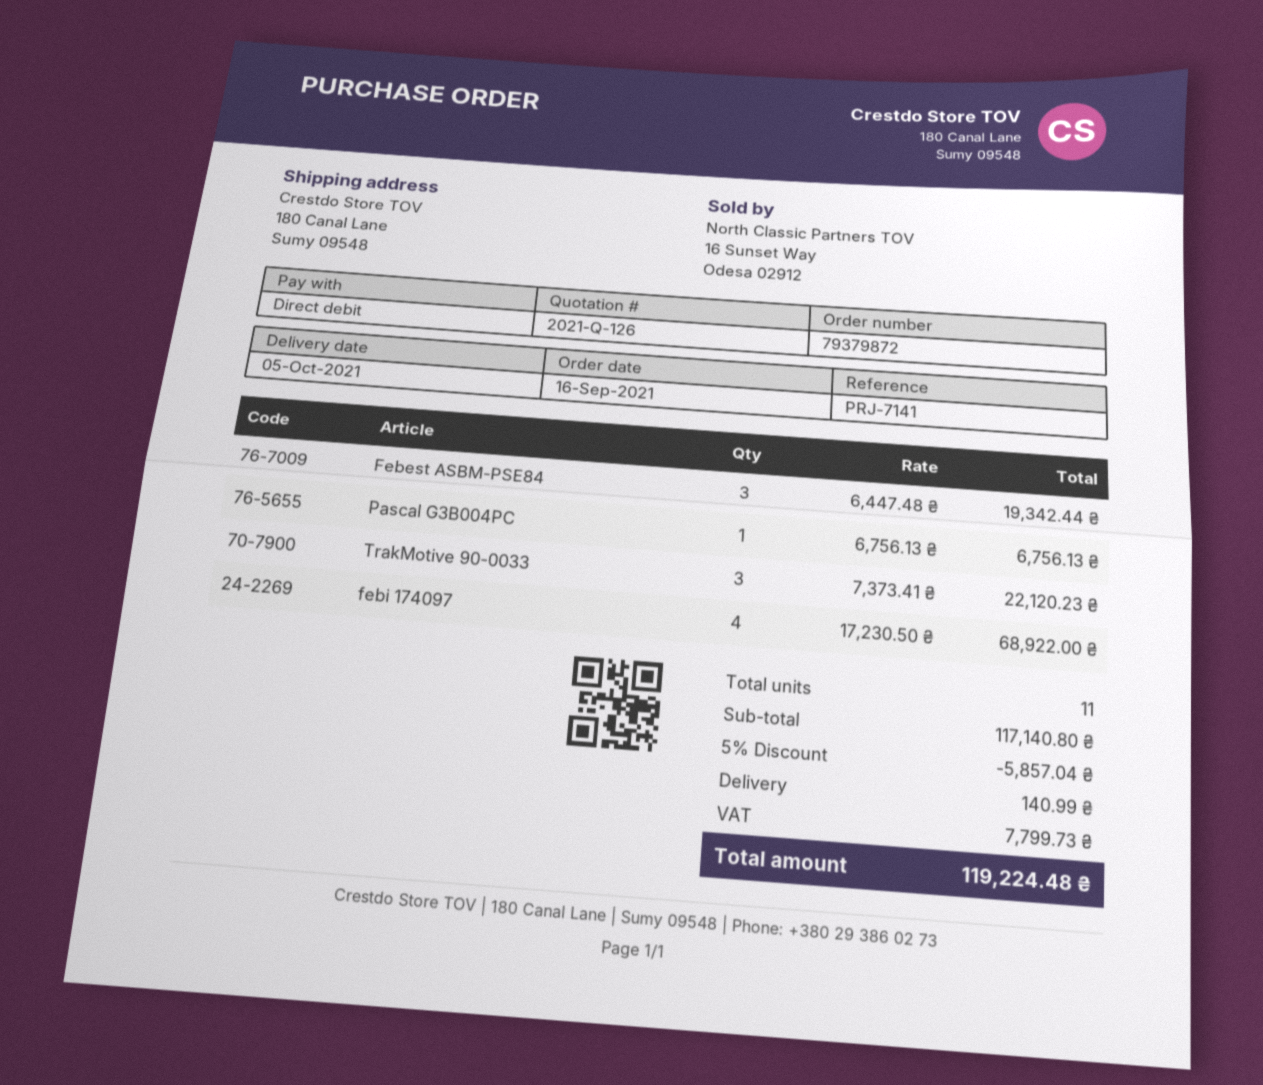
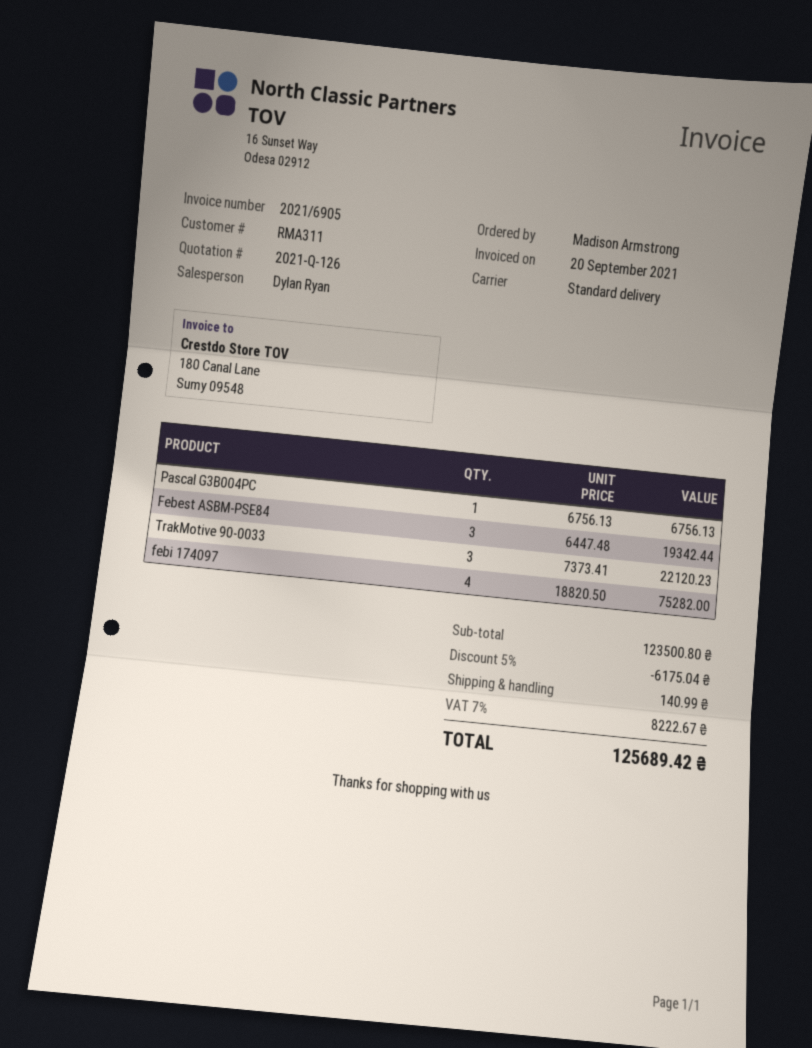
febi 174097: 4 x 17230.50 = 68922.00 -> 4 x 18820.50 = 75282.00
subtotal: 117140.80 -> 123500.80
discount: 5% = 5857.04 -> 5% = 6175.04
tax: 7799.73 -> 8222.67
total: 119224.48 -> 125689.42

